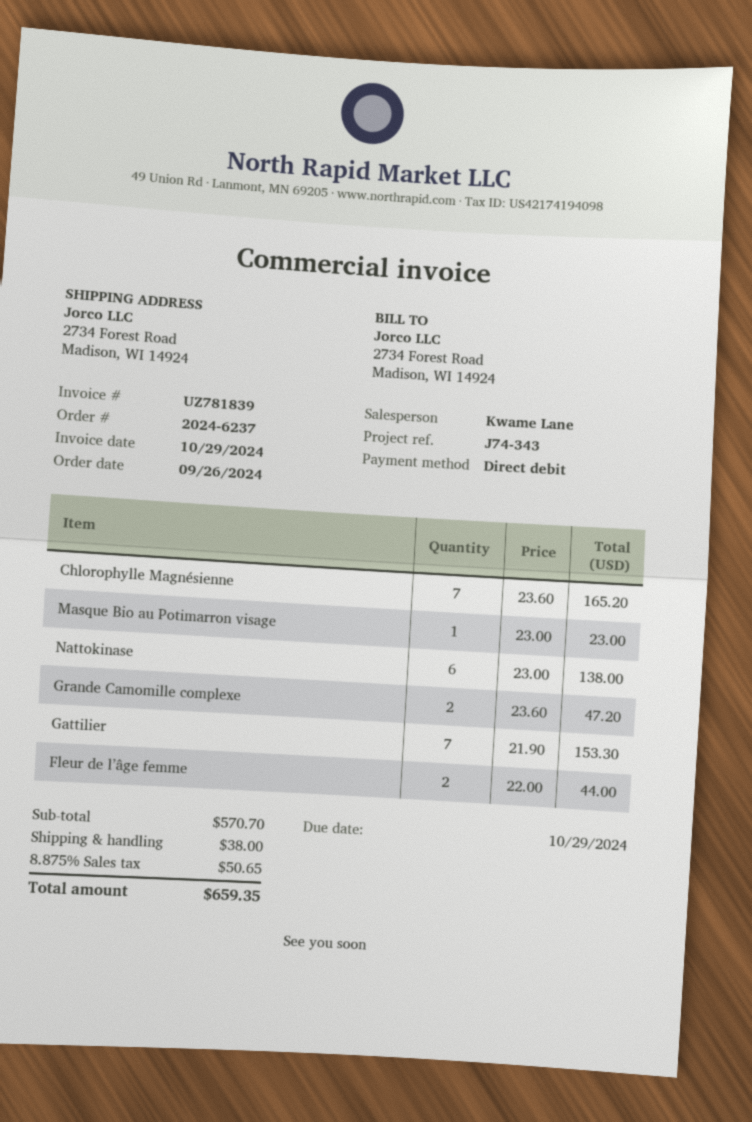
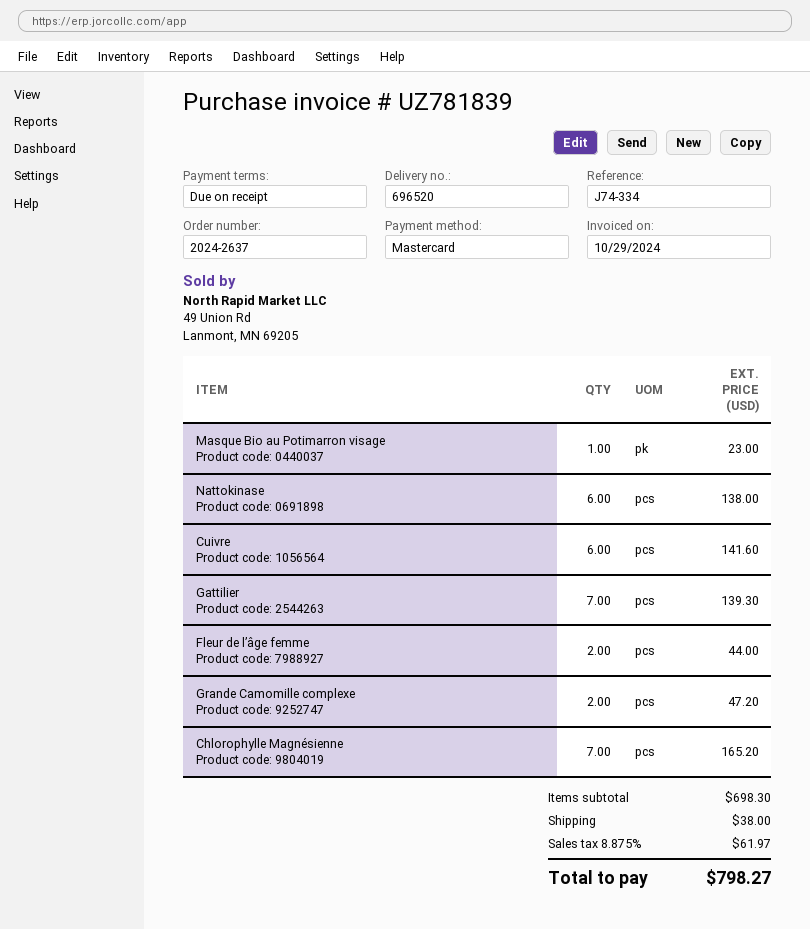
order number: 2024-6237 -> 2024-2637
reference: J74-343 -> J74-334
payment method: direct debit -> Mastercard
Gattilier: 7 for 153.30 -> 7 for 139.30
Cuivre: none -> 6 for 141.60
subtotal: 570.70 -> 698.30
tax: 8.875% = 50.65 -> 8.875% = 61.97
total: 659.35 -> 798.27

